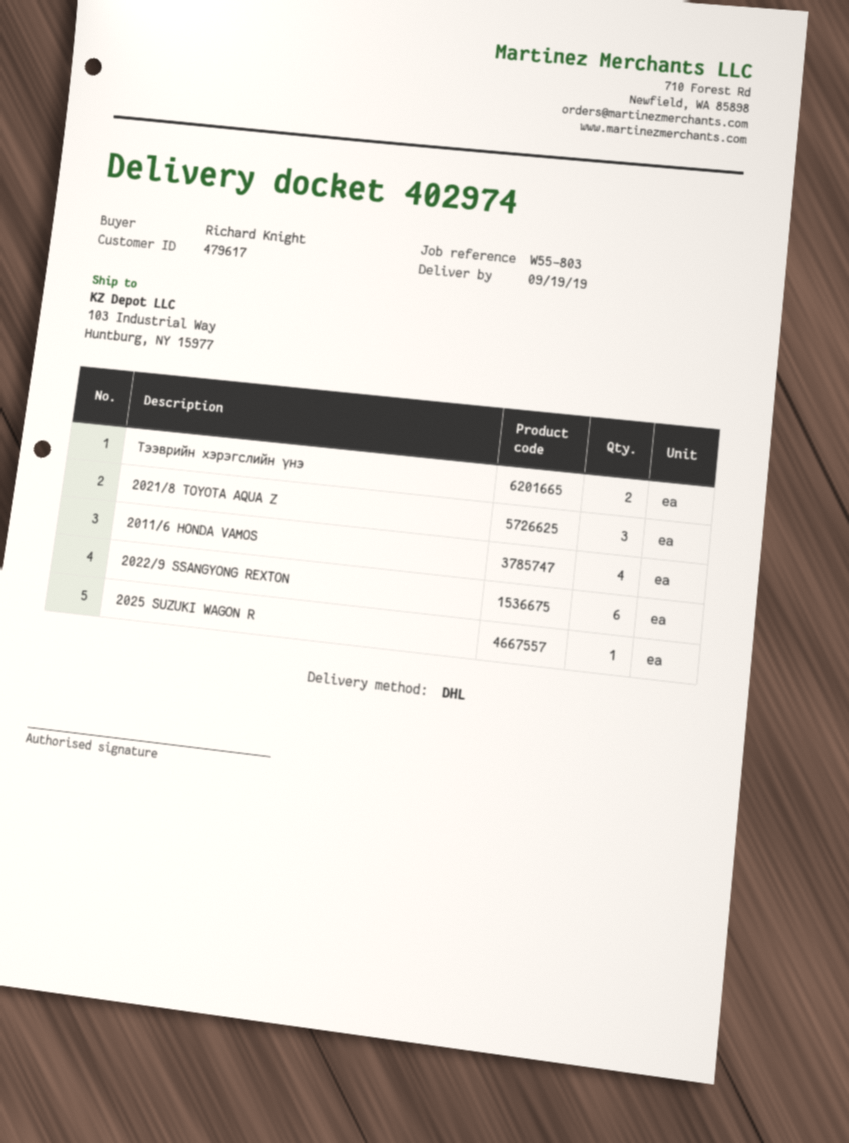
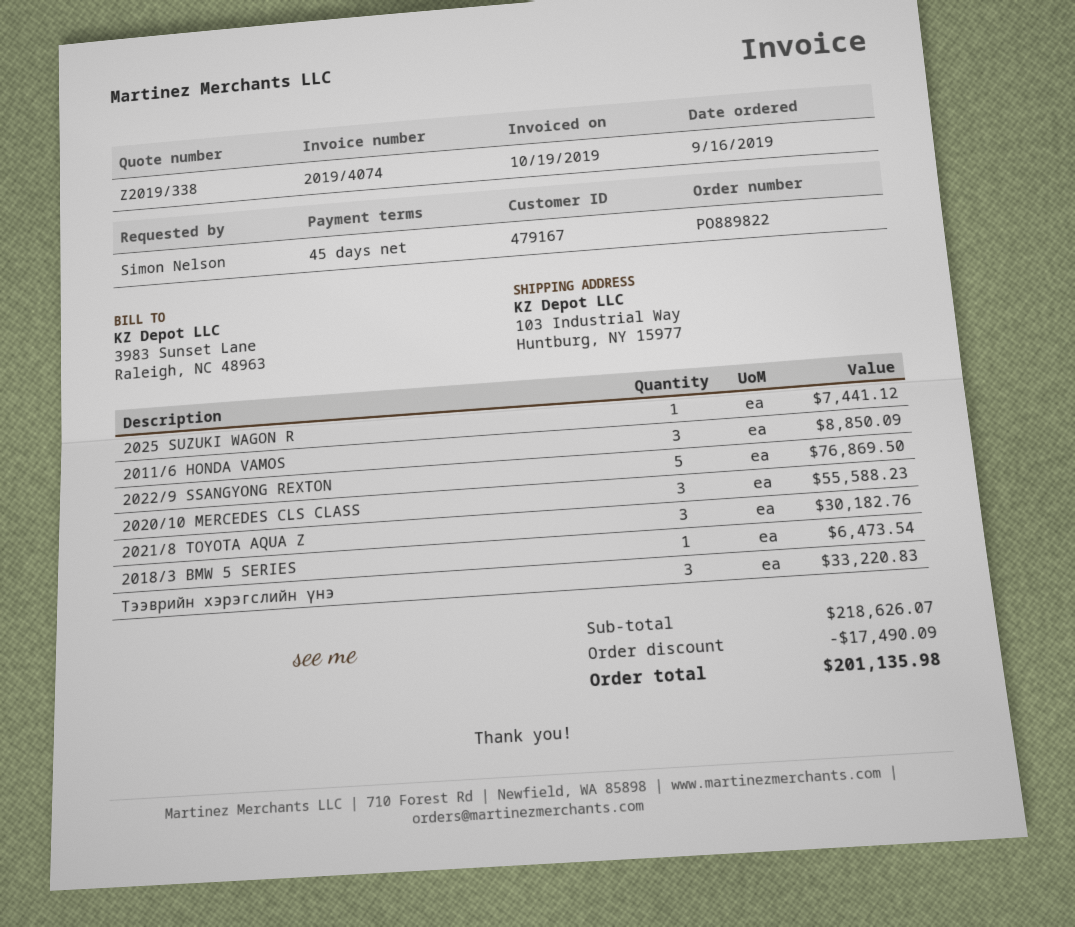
customer number: 479617 -> 479167
ordered by: Richard Knight -> Simon Nelson
Тээврийн хэрэгслийн үнэ: 2 -> 3
2011/6 HONDA VAMOS: 4 -> 3
2022/9 SSANGYONG REXTON: 6 -> 5
2020/10 MERCEDES CLS CLASS: none -> 3
2018/3 BMW 5 SERIES: none -> 1

